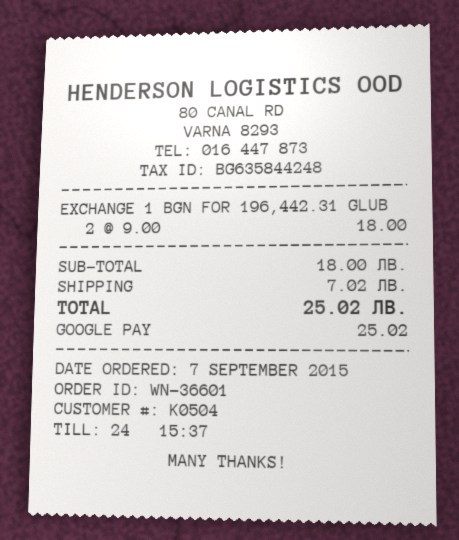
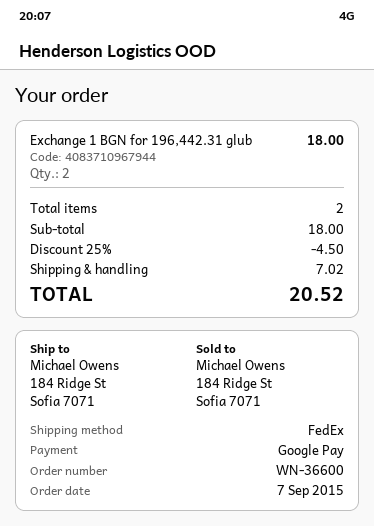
order number: WN-36601 -> WN-36600
discount: none -> 25% = 4.50
total: 25.02 -> 20.52

